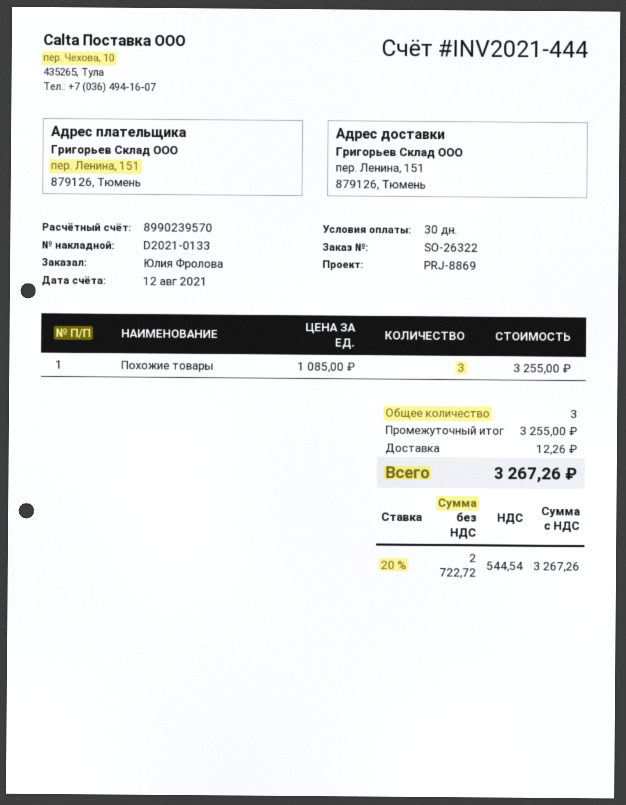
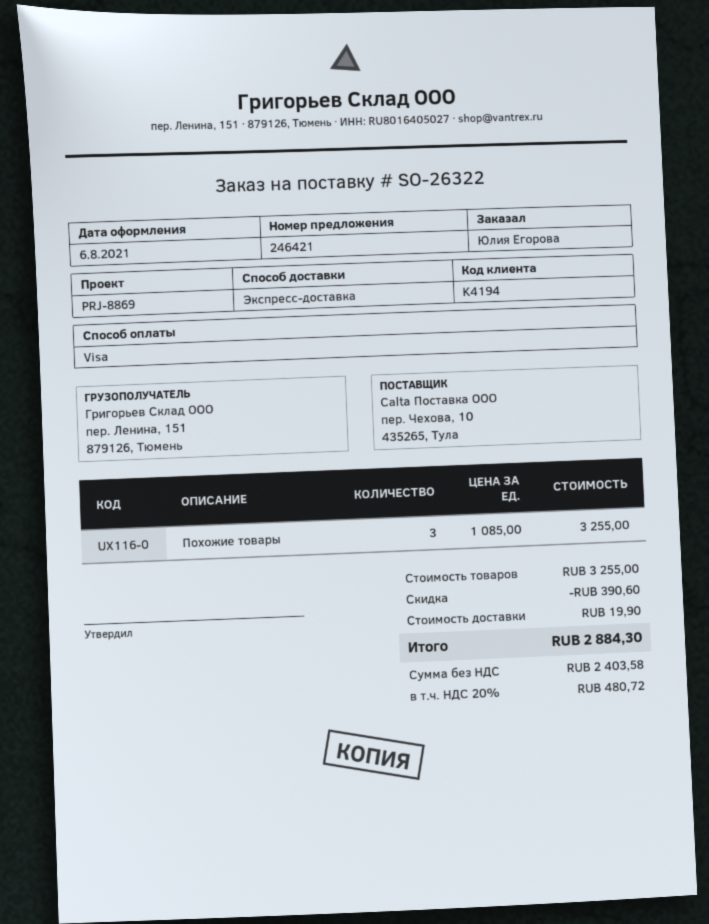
ordered by: Юлия Фролова -> Юлия Егорова
discount: none -> 390.60
shipping: 12.26 -> 19.90
net: 2722.72 -> 2403.58
tax: 20% = 544.54 -> 20% = 480.72
total: 3267.26 -> 2884.30

